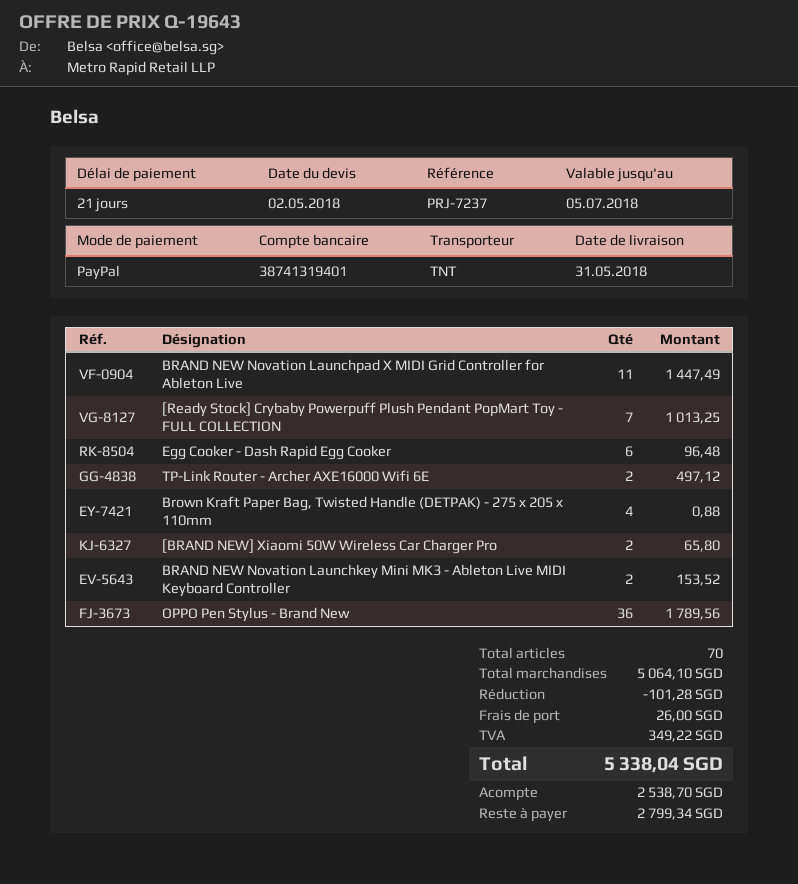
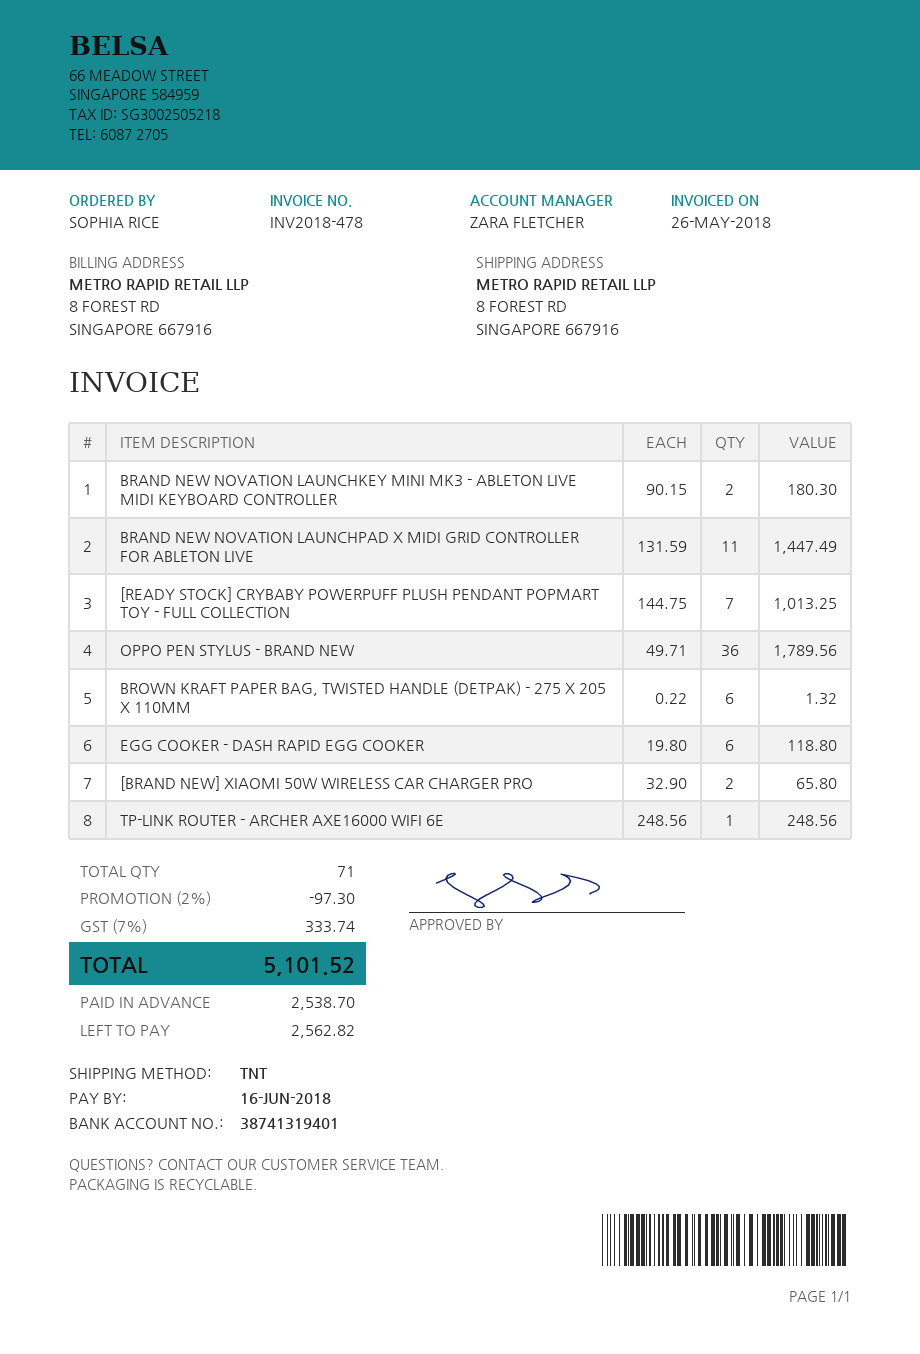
Egg Cooker - Dash Rapid Egg Cooker: 6 for 96.48 -> 6 for 118.80
TP-Link Router - Archer AXE16000 Wifi 6E: 2 for 497.12 -> 1 for 248.56
Brown Kraft Paper Bag, Twisted Handle (DETPAK) - 275 x 205 x 110mm: 4 for 0.88 -> 6 for 1.32
BRAND NEW Novation Launchkey Mini MK3 - Ableton Live MIDI Keyboard Controller: 2 for 153.52 -> 2 for 180.30
total quantity: 70 -> 71
discount: 101.28 -> 97.30
shipping: 26.00 -> none
tax: 349.22 -> 333.74
total: 5338.04 -> 5101.52
balance: 2799.34 -> 2562.82

